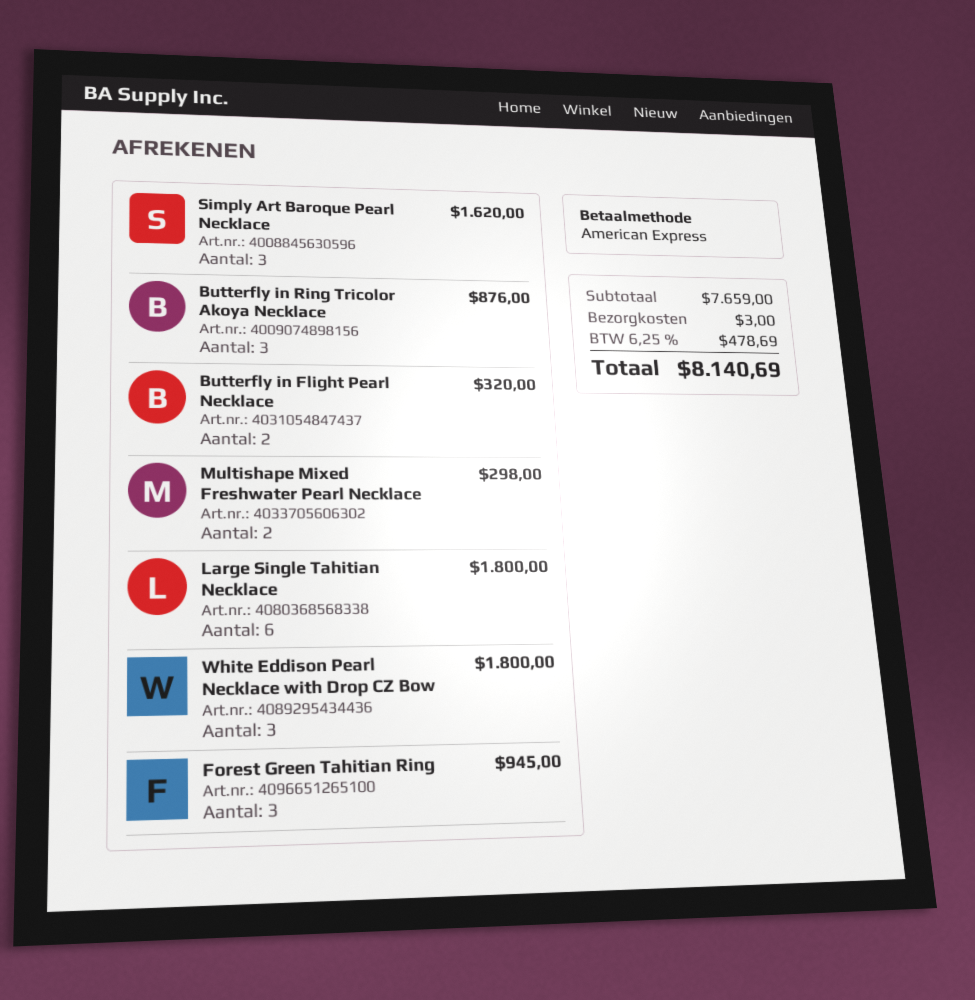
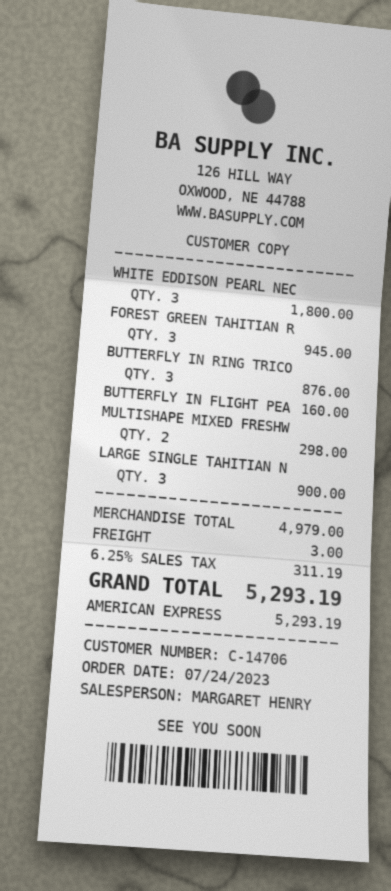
Simply Art Baroque Pearl Necklace: 3 for 1620.00 -> none
Butterfly in Flight Pearl Necklace: 2 for 320.00 -> 1 for 160.00
Large Single Tahitian Necklace: 6 for 1800.00 -> 3 for 900.00
subtotal: 7659.00 -> 4979.00
tax: 6.25% = 478.69 -> 6.25% = 311.19
total: 8140.69 -> 5293.19

